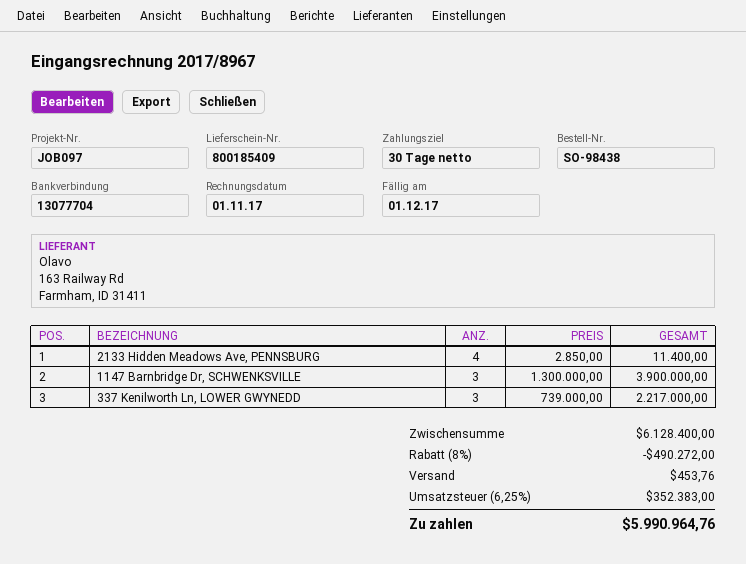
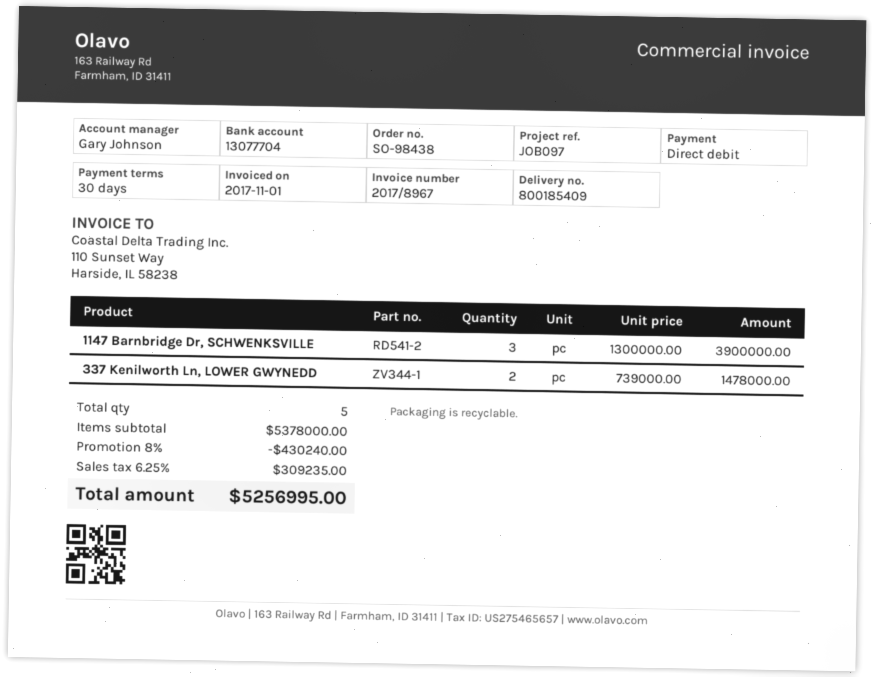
2133 Hidden Meadows Ave, PENNSBURG: 4 x 2850.00 = 11400.00 -> none
337 Kenilworth Ln, LOWER GWYNEDD: 3 x 739000.00 = 2217000.00 -> 2 x 739000.00 = 1478000.00
subtotal: 6128400.00 -> 5378000.00
discount: 8% = 490272.00 -> 8% = 430240.00
shipping: 453.76 -> none
tax: 6.25% = 352383.00 -> 6.25% = 309235.00
total: 5990964.76 -> 5256995.00

